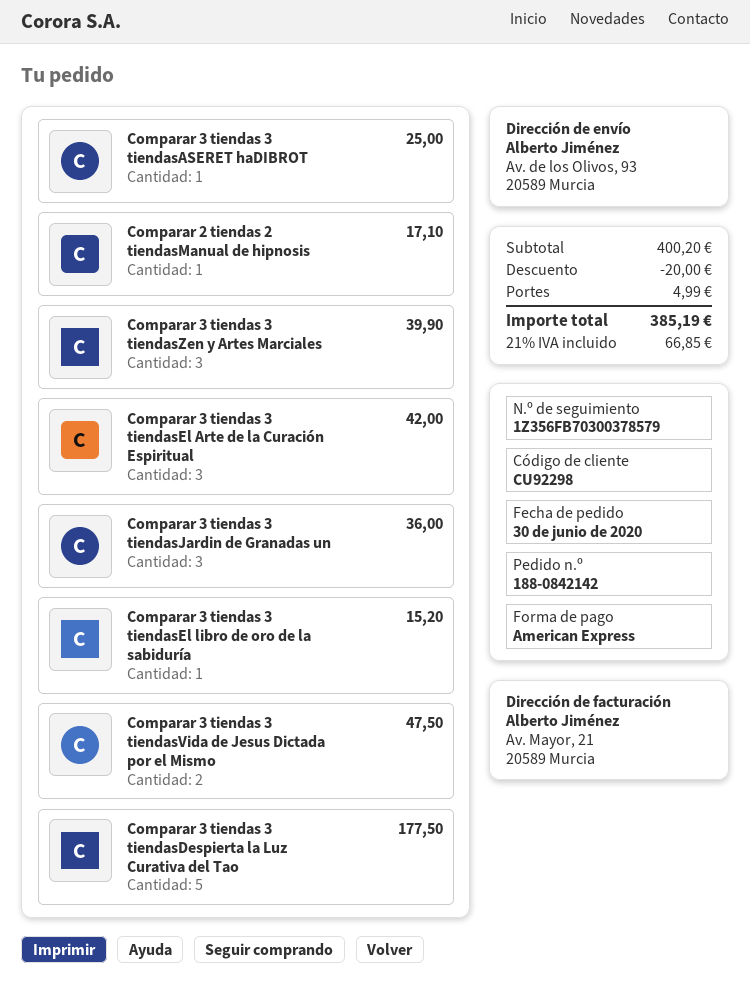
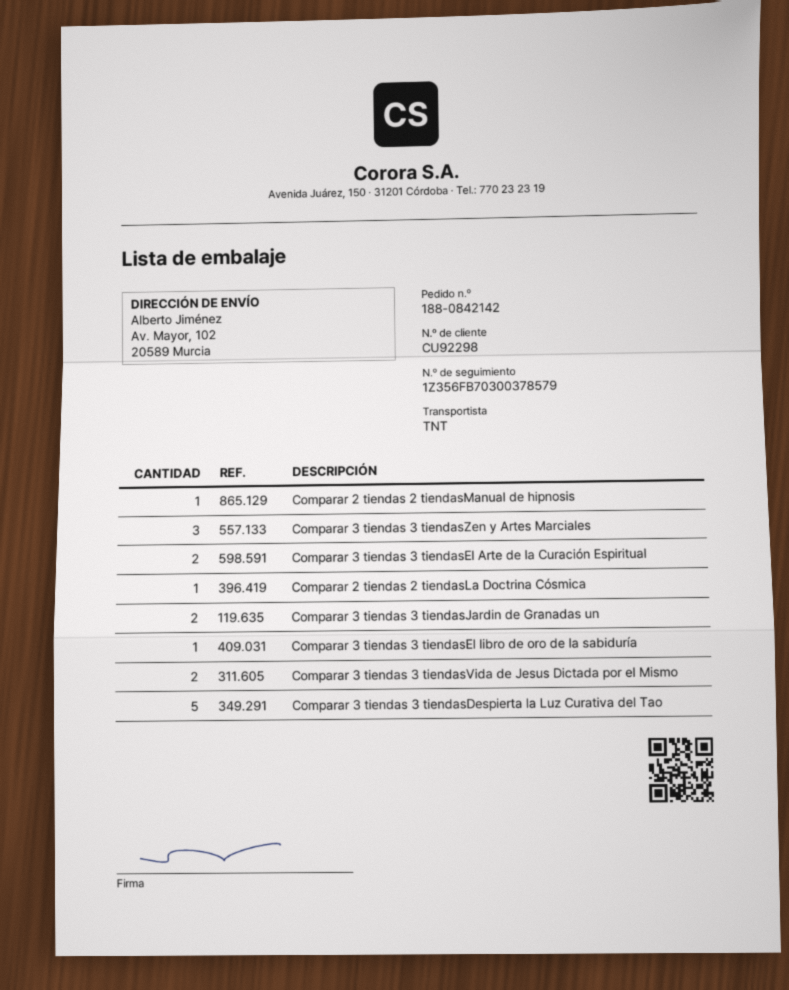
ship to: Av. de los Olivos, 93, 20589 Murcia -> Av. Mayor, 102, 20589 Murcia
Comparar 3 tiendas 3 tiendasASERET haDIBROT: 1 -> none
Comparar 3 tiendas 3 tiendasEl Arte de la Curación Espiritual: 3 -> 2
Comparar 3 tiendas 3 tiendasJardin de Granadas un: 3 -> 2
Comparar 2 tiendas 2 tiendasLa Doctrina Cósmica: none -> 1

